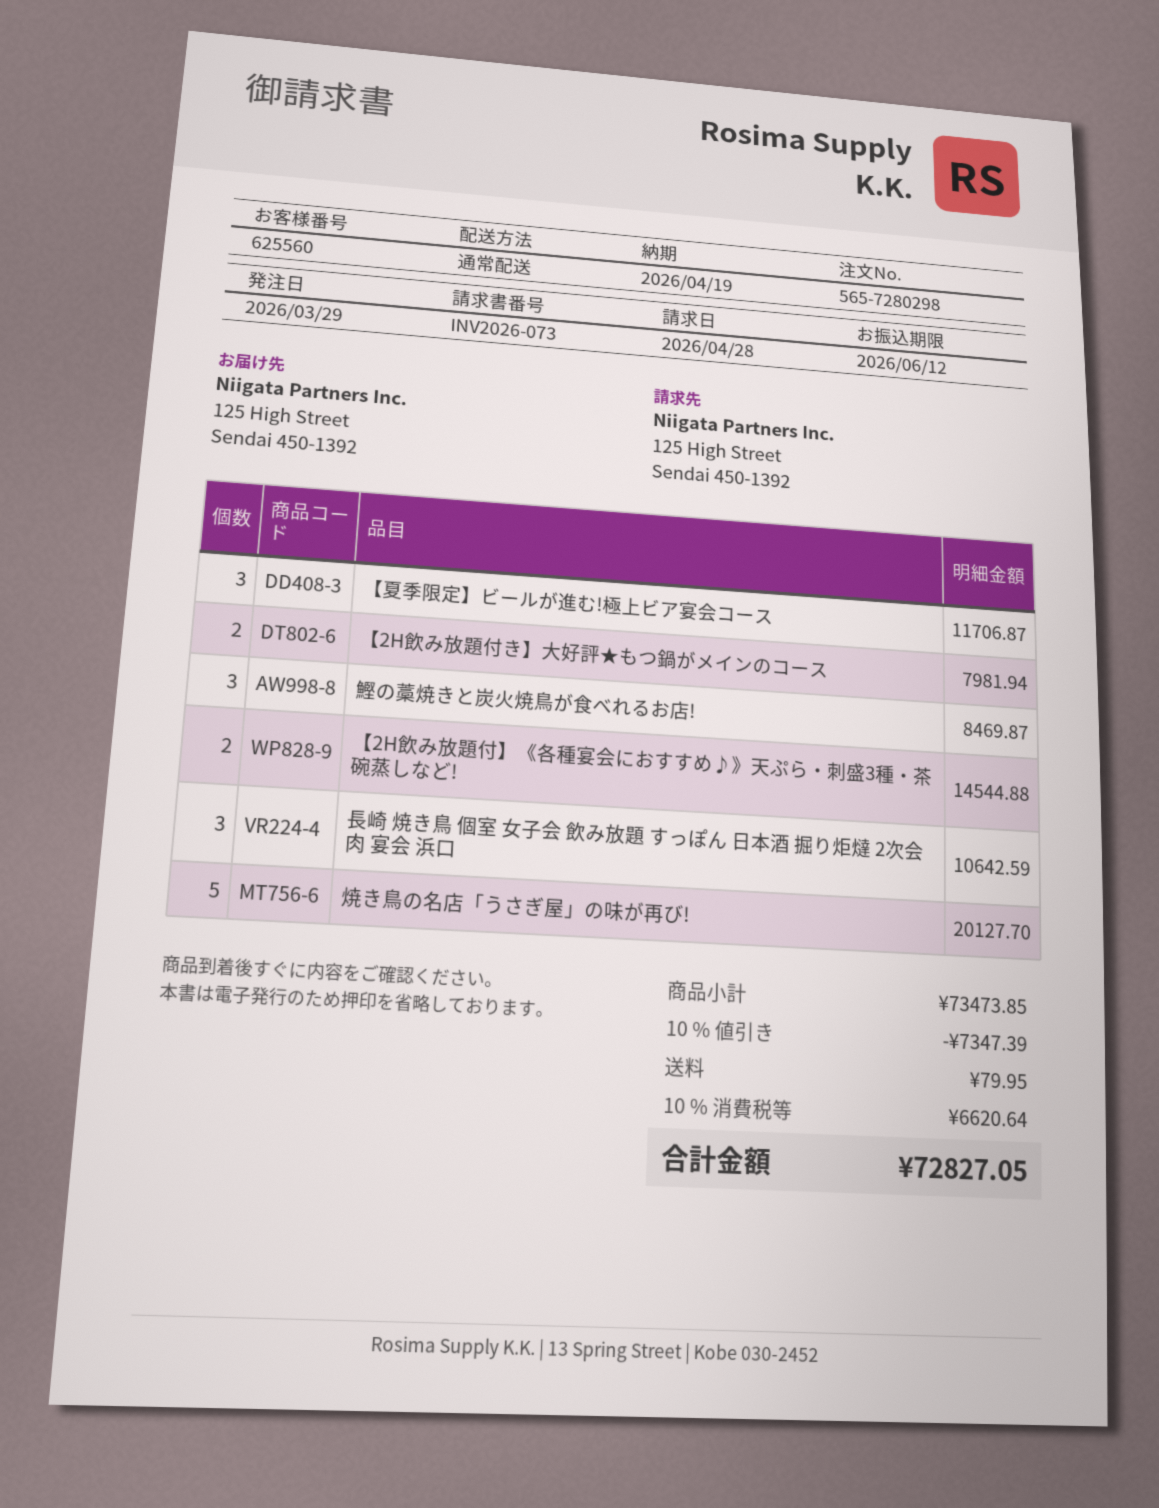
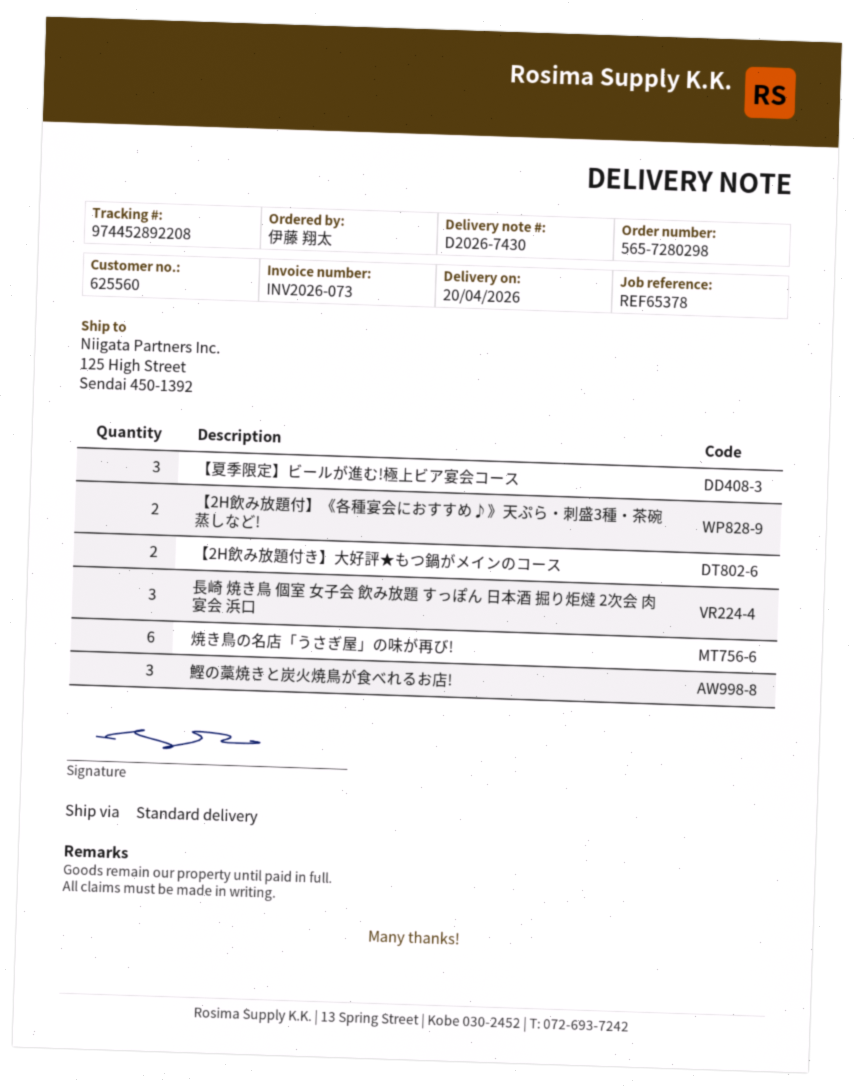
delivery date: 2026-04-19 -> 2026-04-20
焼き鳥の名店「うさぎ屋」の味が再び!: 5 -> 6

